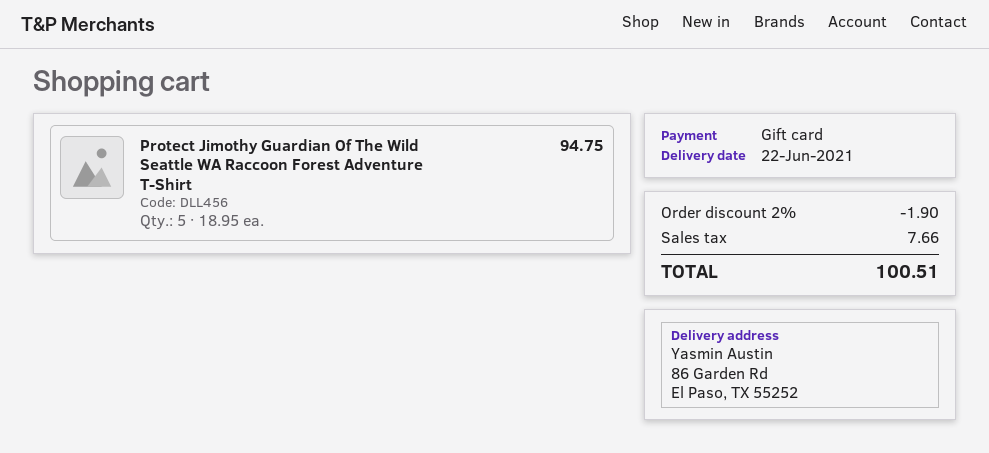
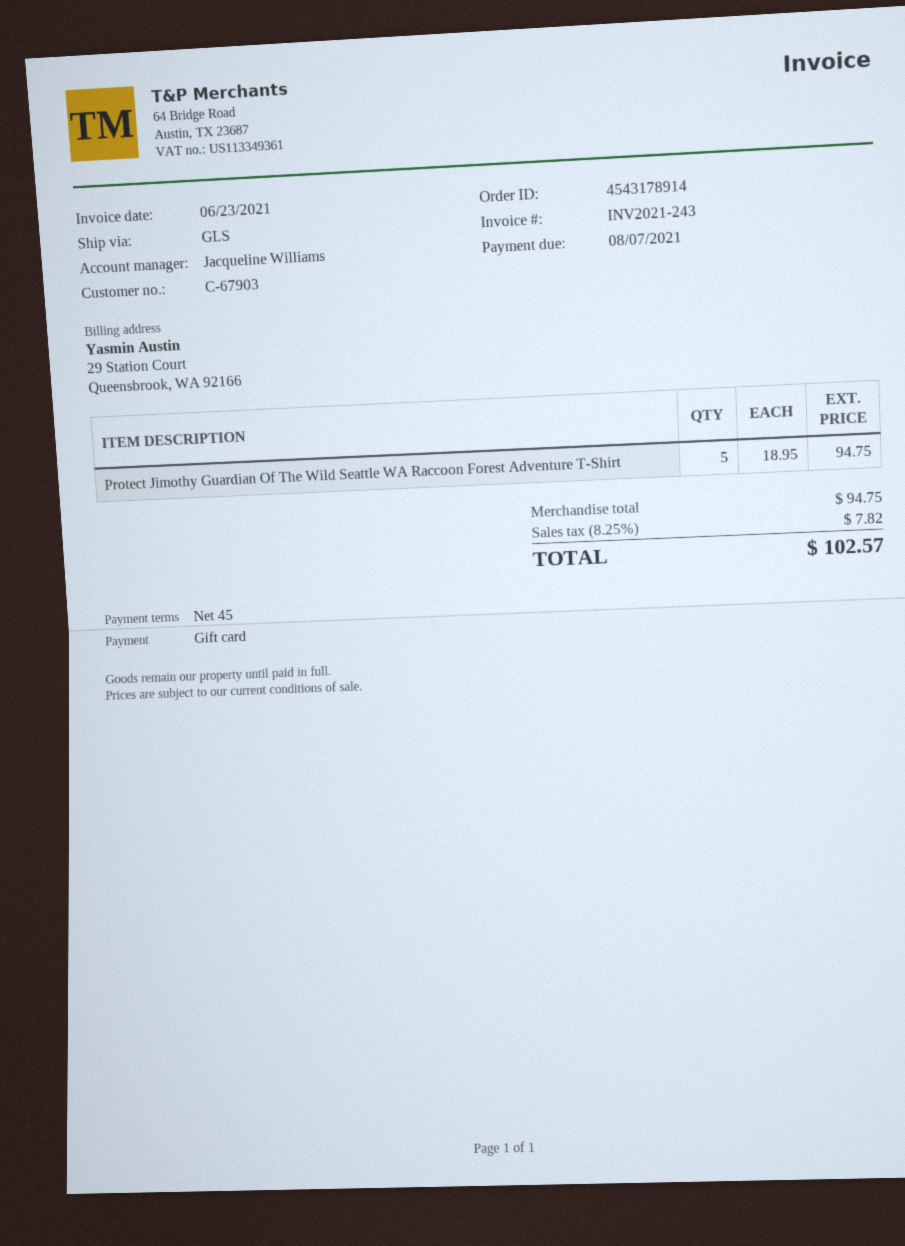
discount: 2% = 1.90 -> none
tax: 7.66 -> 7.82
total: 100.51 -> 102.57

